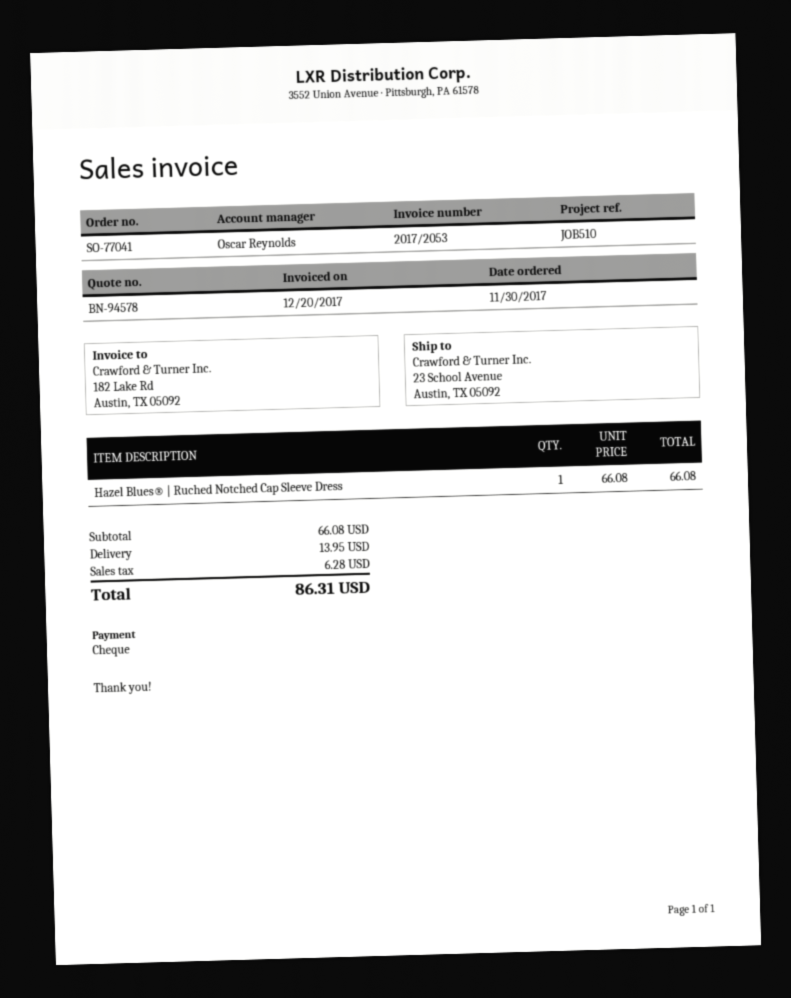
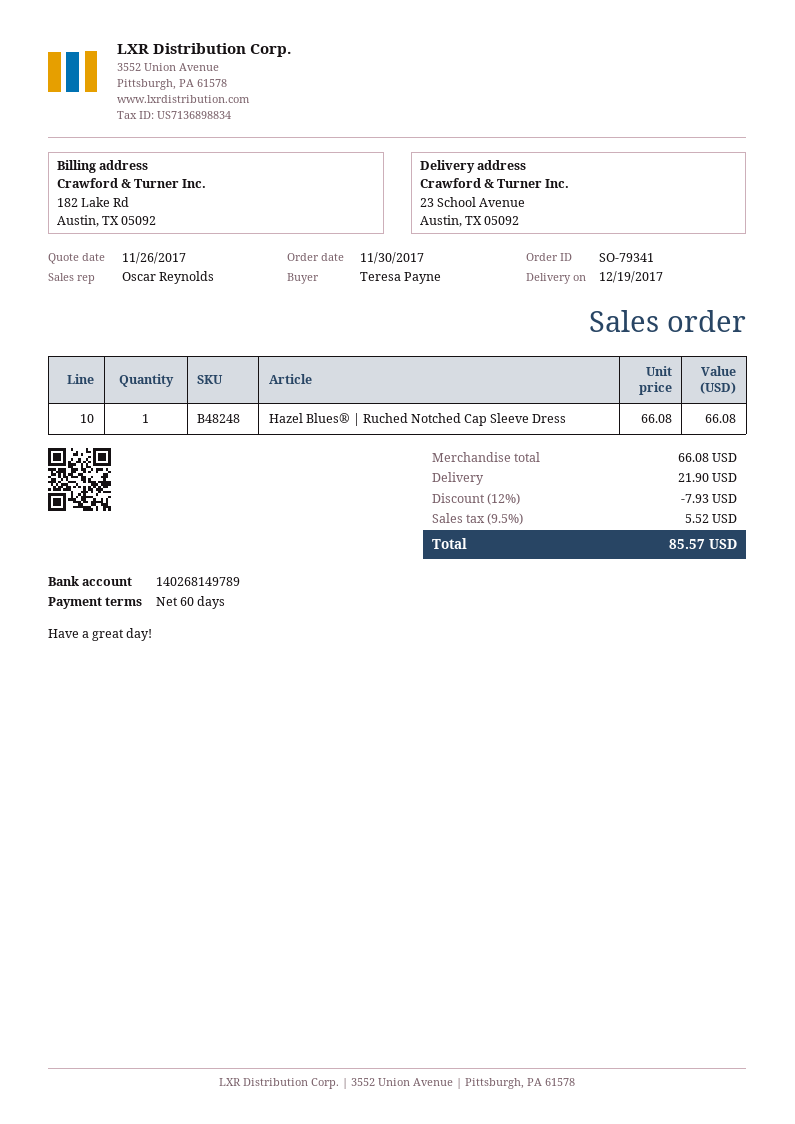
order number: SO-77041 -> SO-79341
discount: none -> 12% = 7.93
shipping: 13.95 -> 21.90
tax: 6.28 -> 5.52
total: 86.31 -> 85.57

